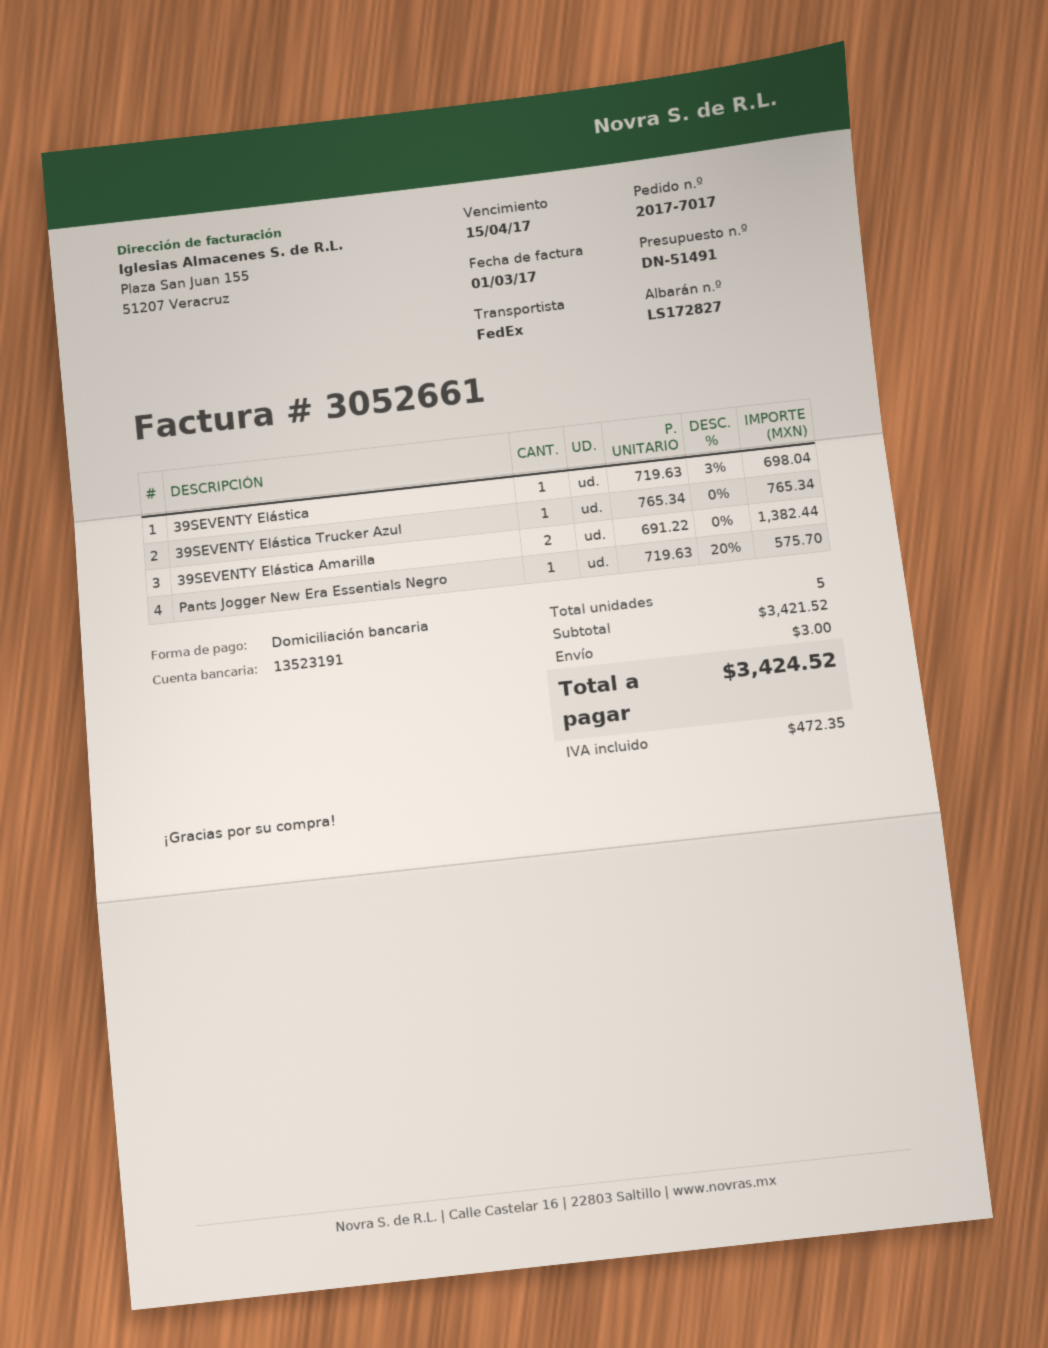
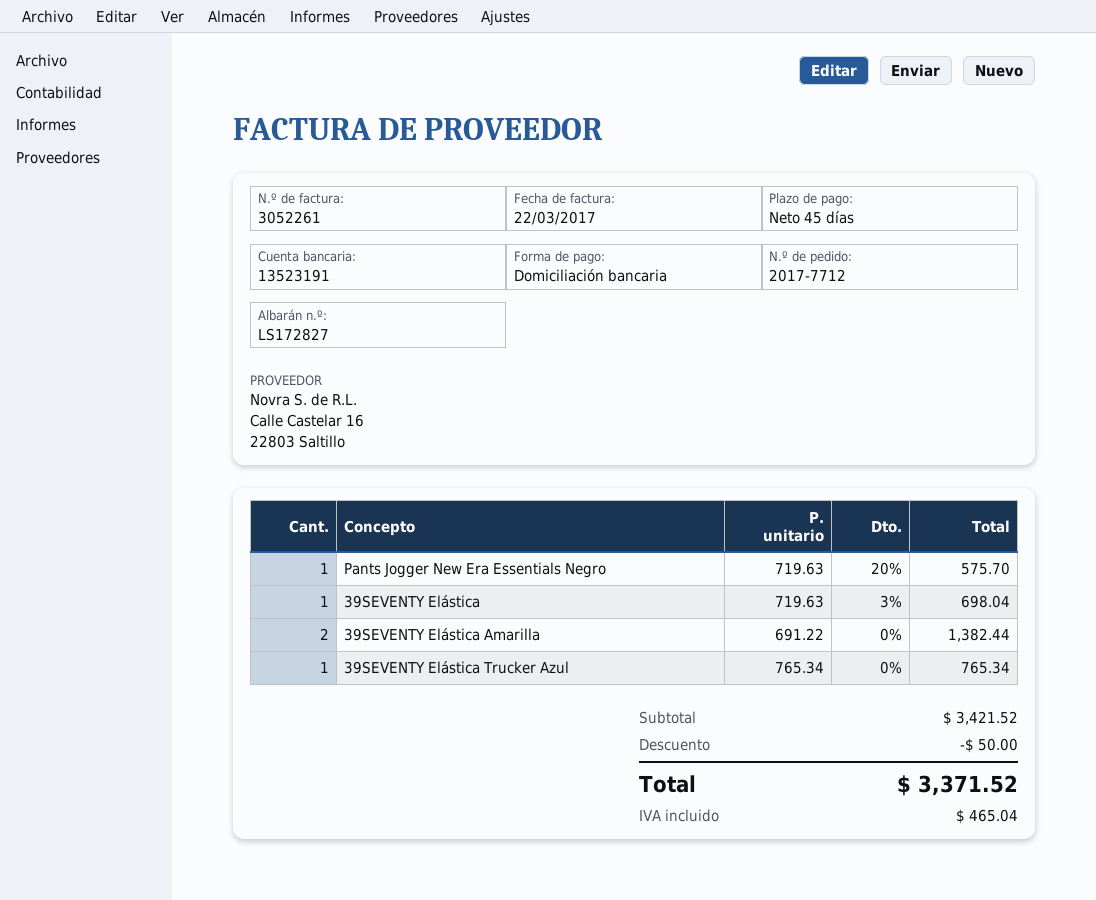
order number: 2017-7017 -> 2017-7712
invoice number: 3052661 -> 3052261
invoice date: 2017-03-01 -> 2017-03-22
discount: none -> 50.00
shipping: 3.00 -> none
tax: 472.35 -> 465.04
total: 3424.52 -> 3371.52

